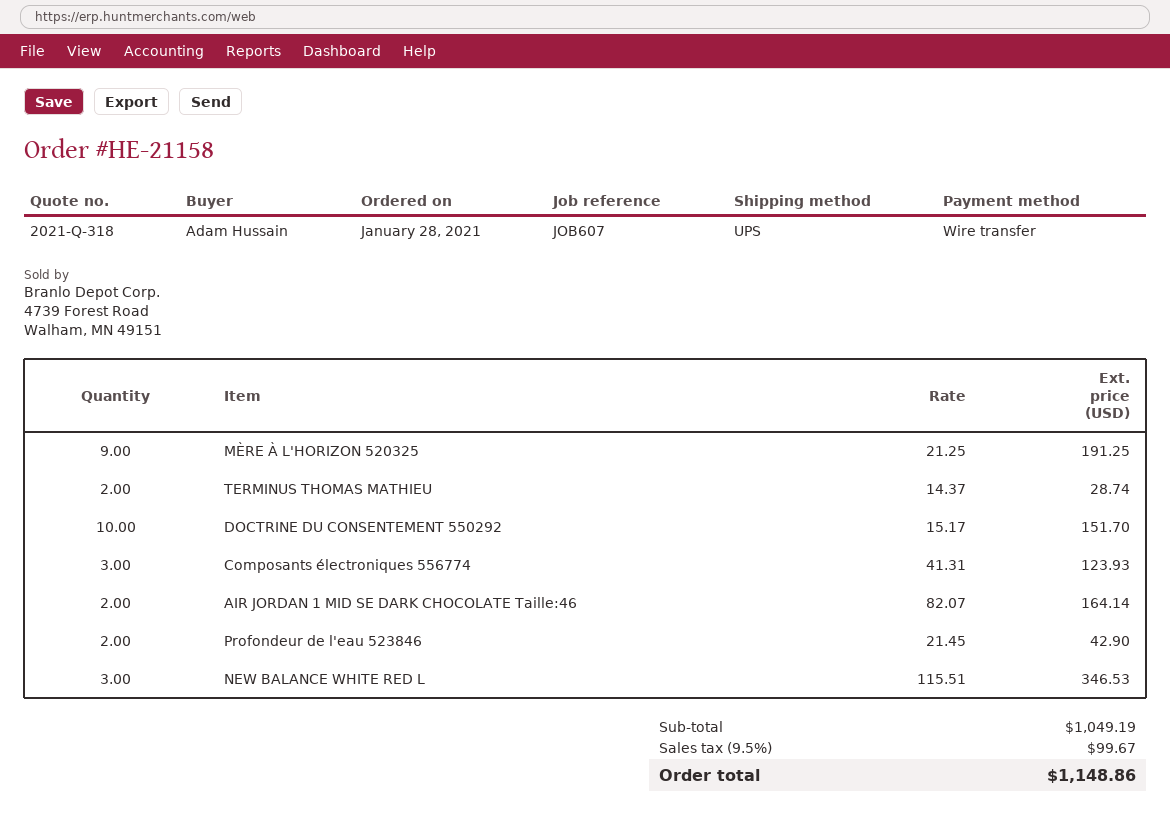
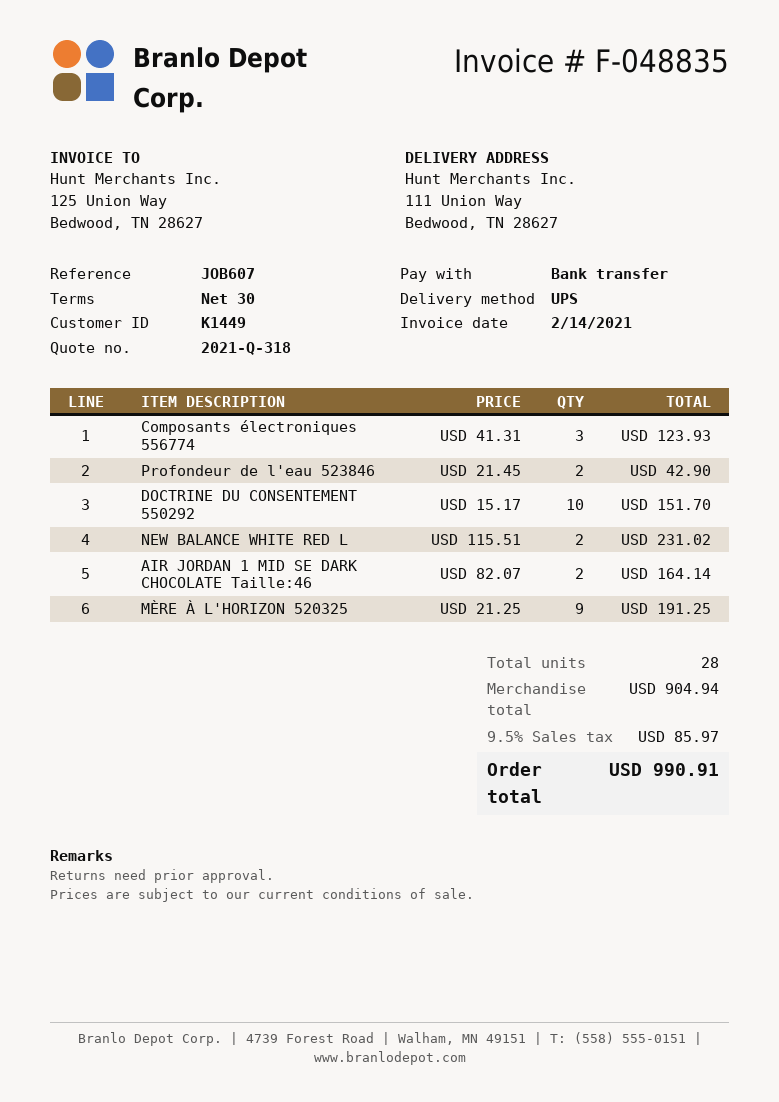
TERMINUS THOMAS MATHIEU: 2 x 14.37 = 28.74 -> none
NEW BALANCE WHITE RED L: 3 x 115.51 = 346.53 -> 2 x 115.51 = 231.02
subtotal: 1049.19 -> 904.94
tax: 9.5% = 99.67 -> 9.5% = 85.97
total: 1148.86 -> 990.91

